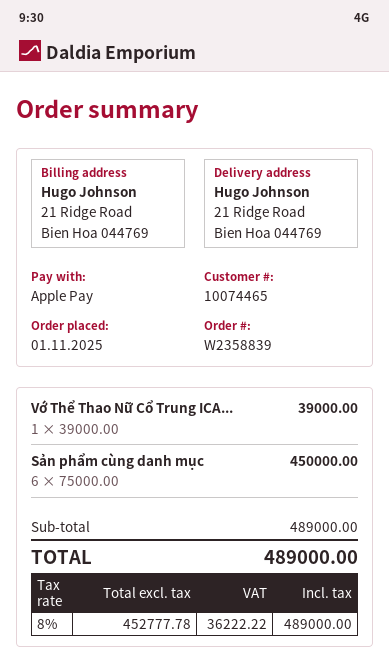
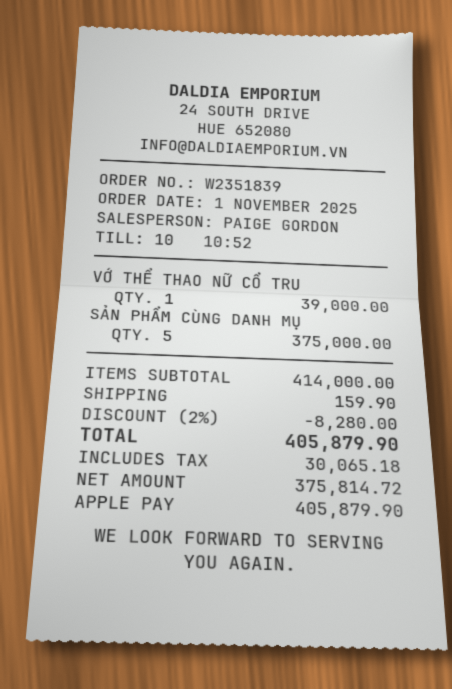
order number: W2358839 -> W2351839
Sản phẩm cùng danh mục: 6 for 450000.00 -> 5 for 375000.00
subtotal: 489000.00 -> 414000.00
discount: none -> 2% = 8280.00
shipping: none -> 159.90
net: 452777.78 -> 375814.72
tax: 36222.22 -> 30065.18
total: 489000.00 -> 405879.90

